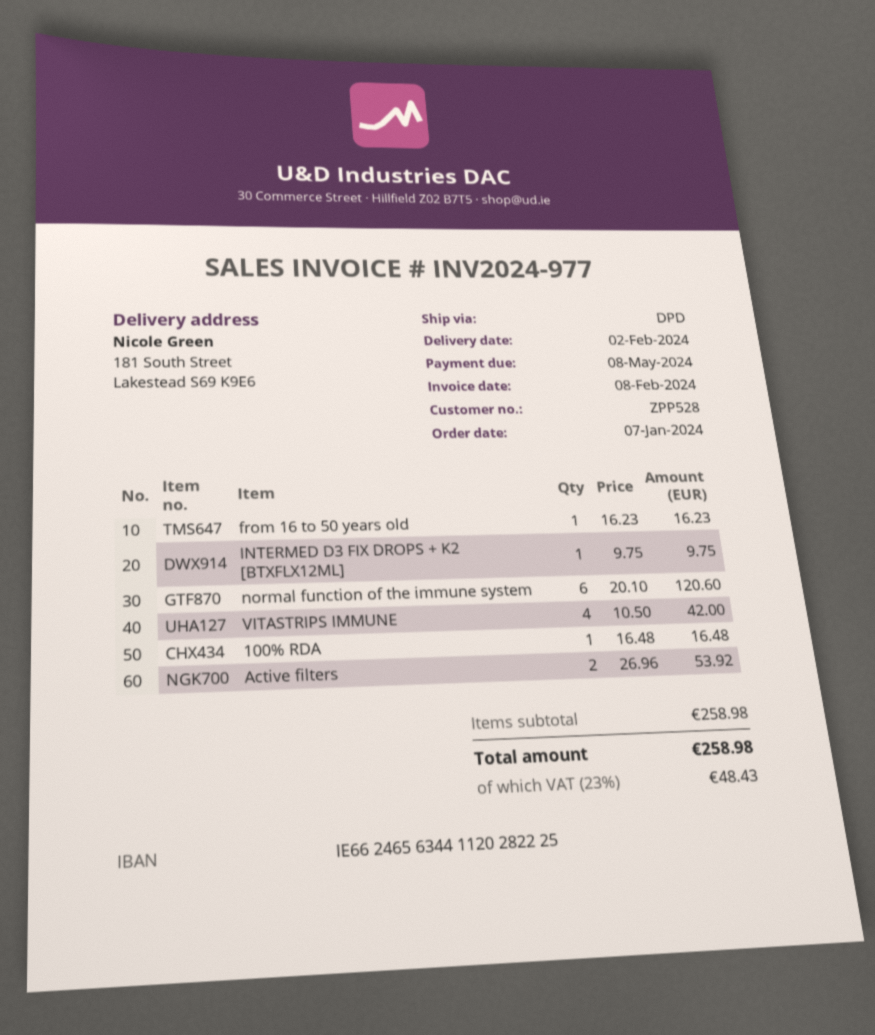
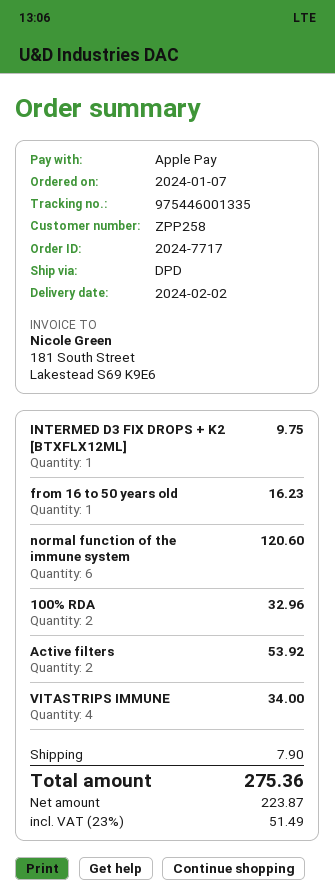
customer number: ZPP528 -> ZPP258
VITASTRIPS IMMUNE: 4 for 42.00 -> 4 for 34.00
100% RDA: 1 for 16.48 -> 2 for 32.96
shipping: none -> 7.90
tax: 23% = 48.43 -> 23% = 51.49
total: 258.98 -> 275.36

